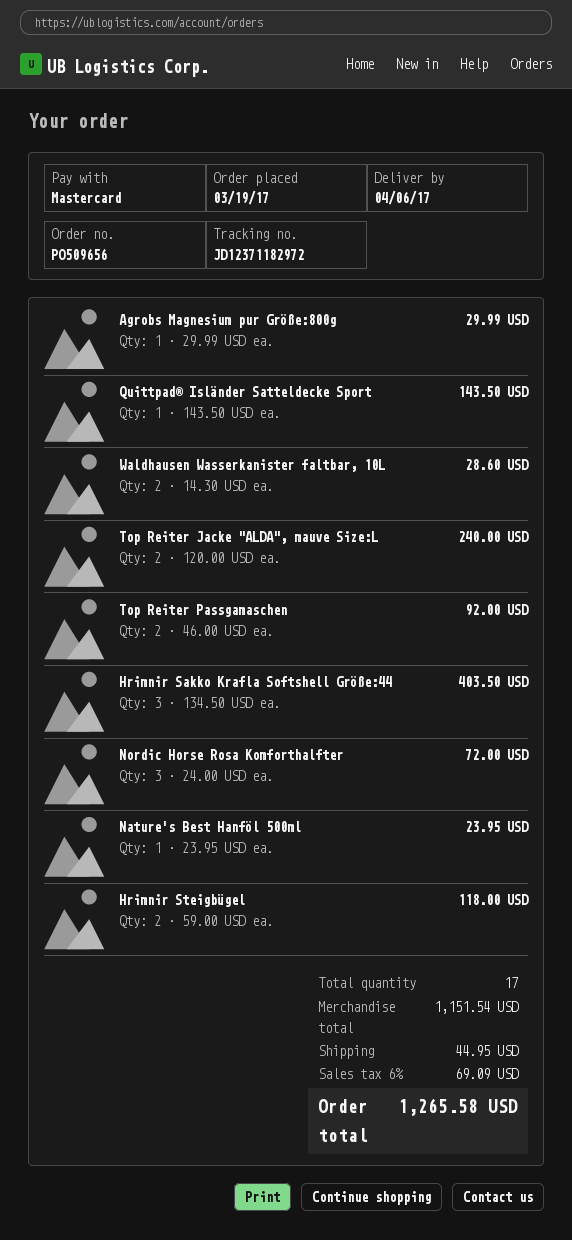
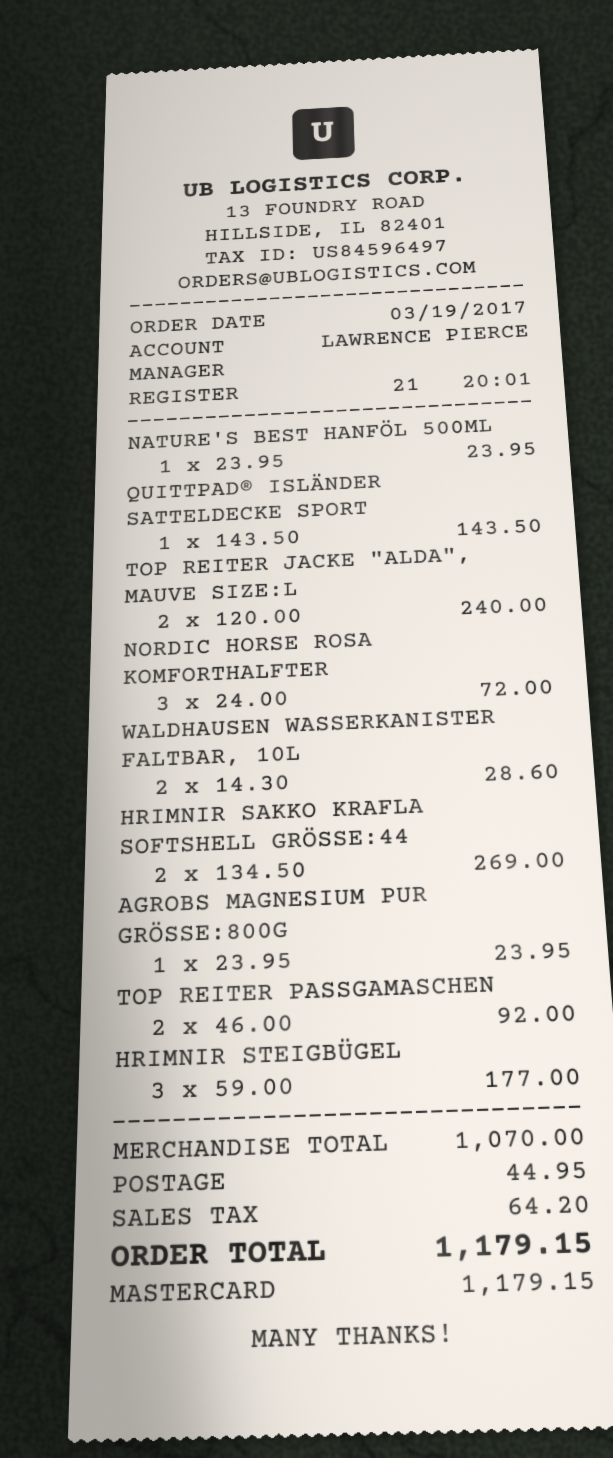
Agrobs Magnesium pur Größe:800g: 1 x 29.99 = 29.99 -> 1 x 23.95 = 23.95
Hrimnir Sakko Krafla Softshell Größe:44: 3 x 134.50 = 403.50 -> 2 x 134.50 = 269.00
Hrimnir Steigbügel: 2 x 59.00 = 118.00 -> 3 x 59.00 = 177.00
subtotal: 1151.54 -> 1070.00
tax: 69.09 -> 64.20
total: 1265.58 -> 1179.15

